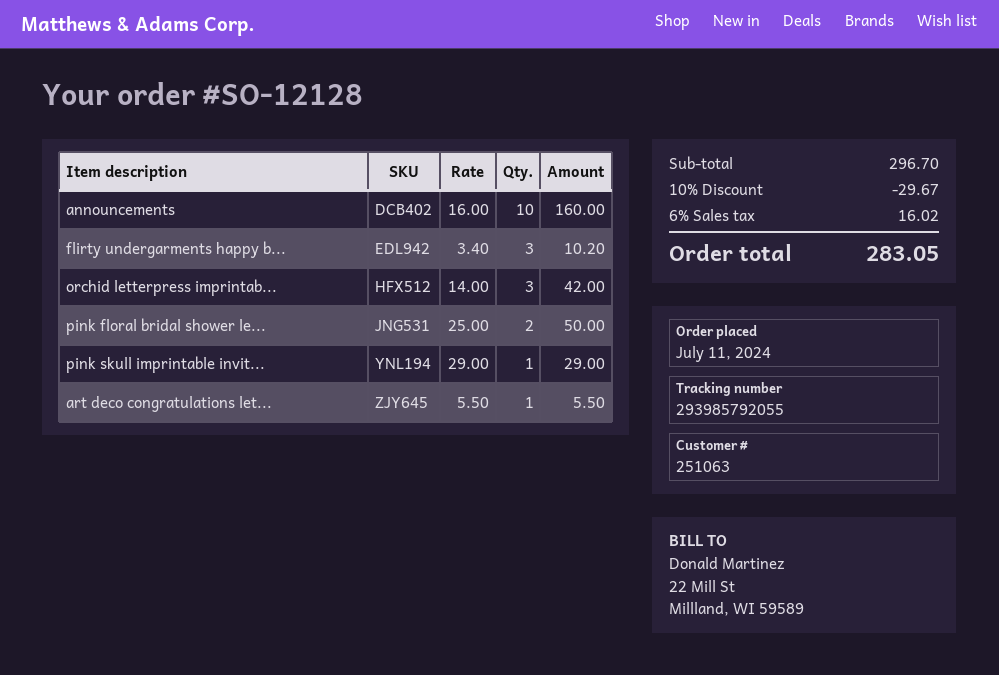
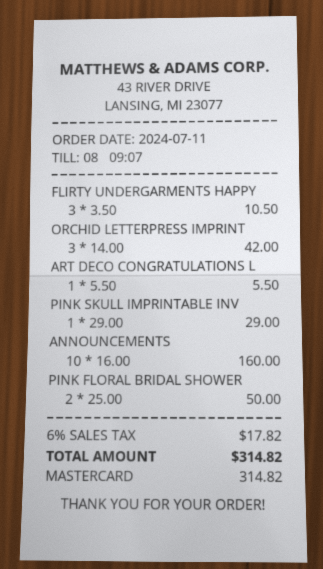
flirty undergarments happy b...: 3 x 3.40 = 10.20 -> 3 x 3.50 = 10.50
discount: 10% = 29.67 -> none
tax: 6% = 16.02 -> 6% = 17.82
total: 283.05 -> 314.82

